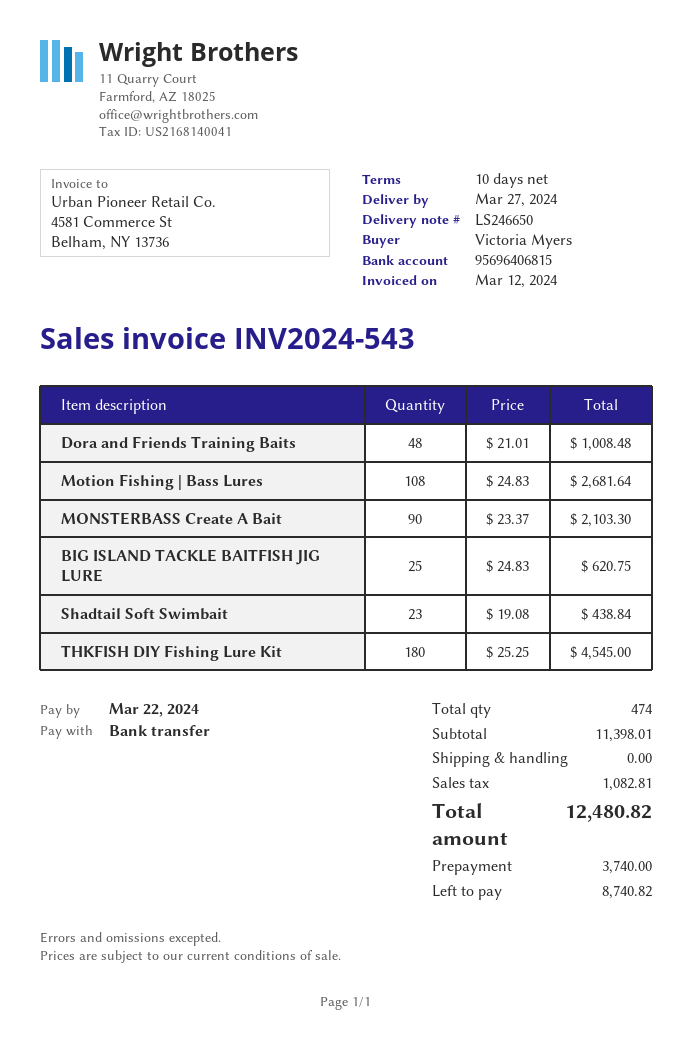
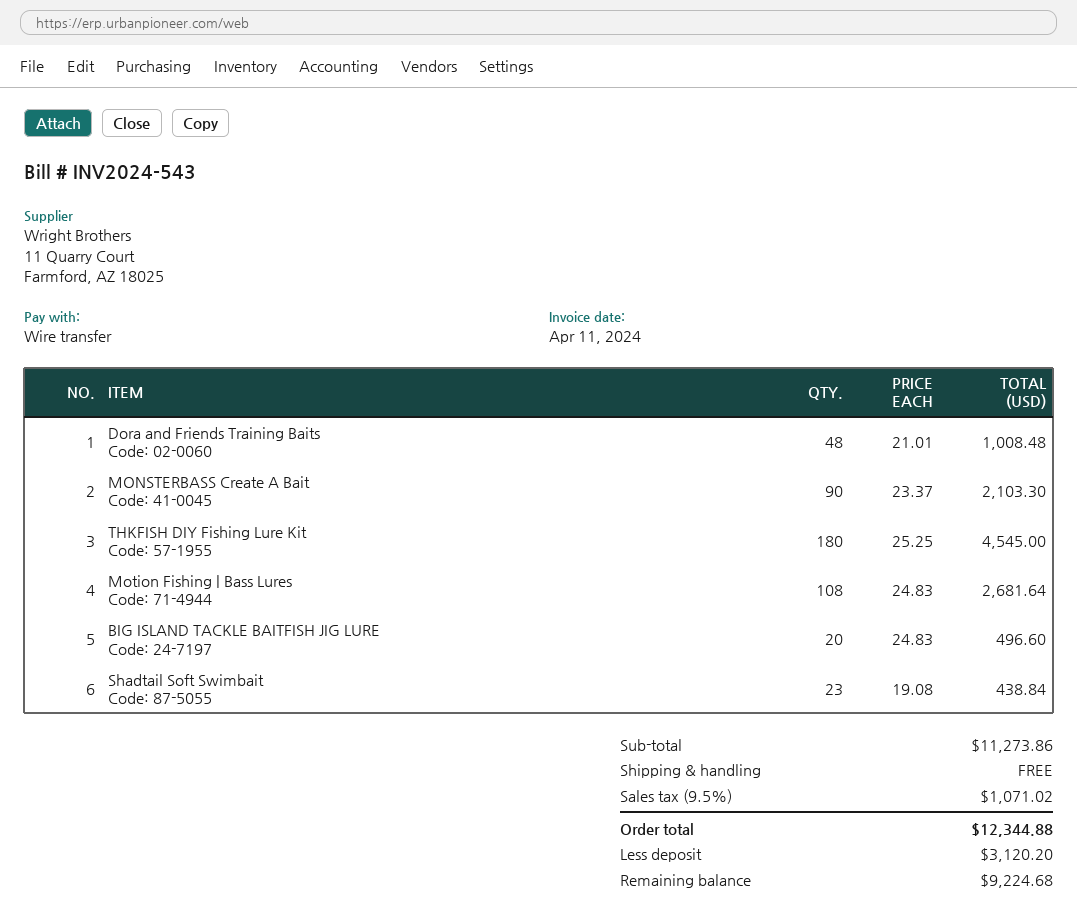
invoice date: 2024-03-12 -> 2024-04-11
BIG ISLAND TACKLE BAITFISH JIG LURE: 25 x 24.83 = 620.75 -> 20 x 24.83 = 496.60
subtotal: 11398.01 -> 11273.86
tax: 1082.81 -> 1071.02
total: 12480.82 -> 12344.88
deposit: 3740.00 -> 3120.20
balance: 8740.82 -> 9224.68

